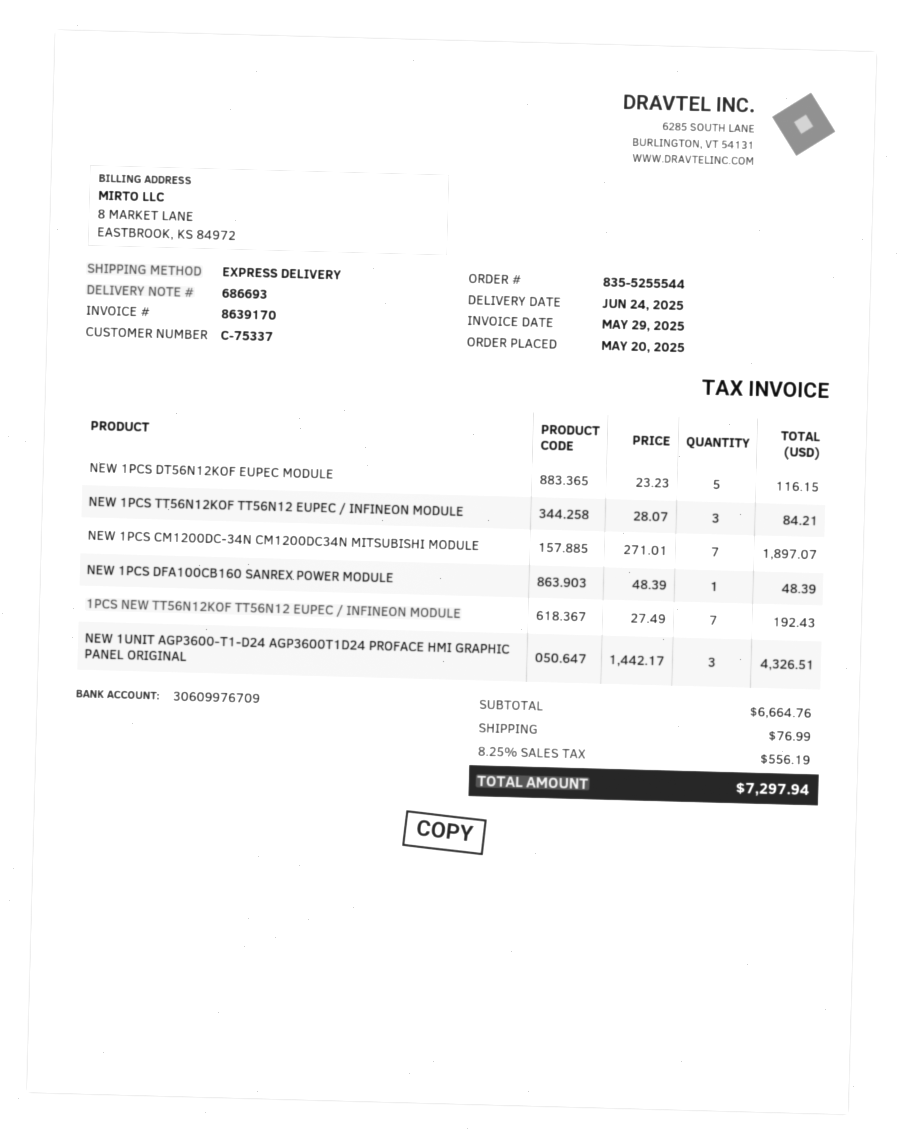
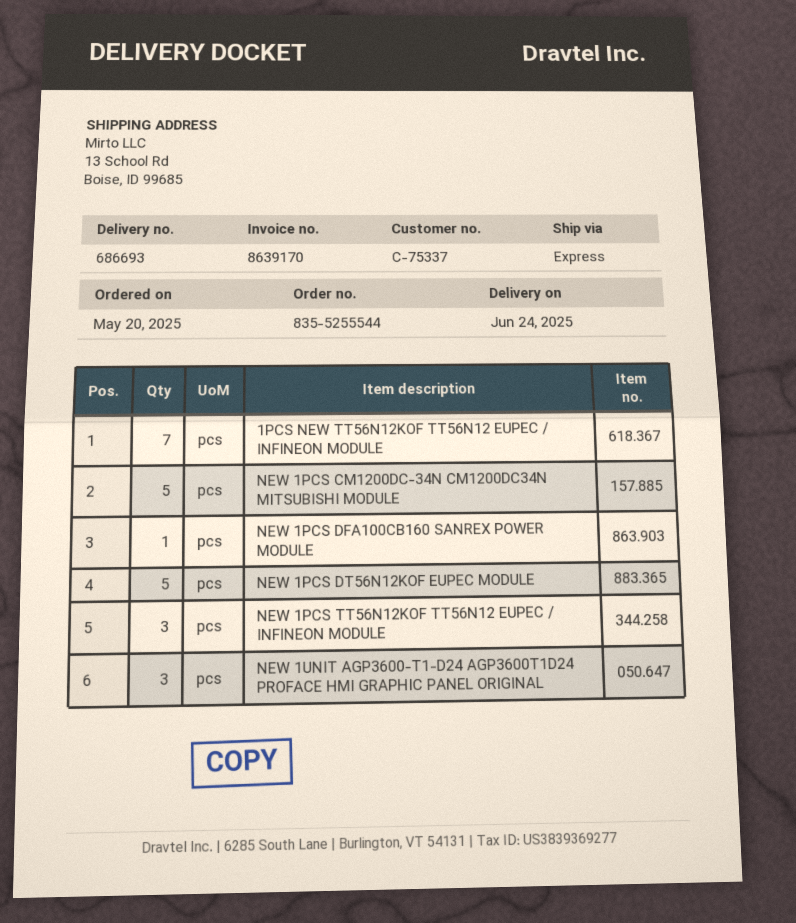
NEW 1PCS CM1200DC-34N CM1200DC34N MITSUBISHI MODULE: 7 -> 5

